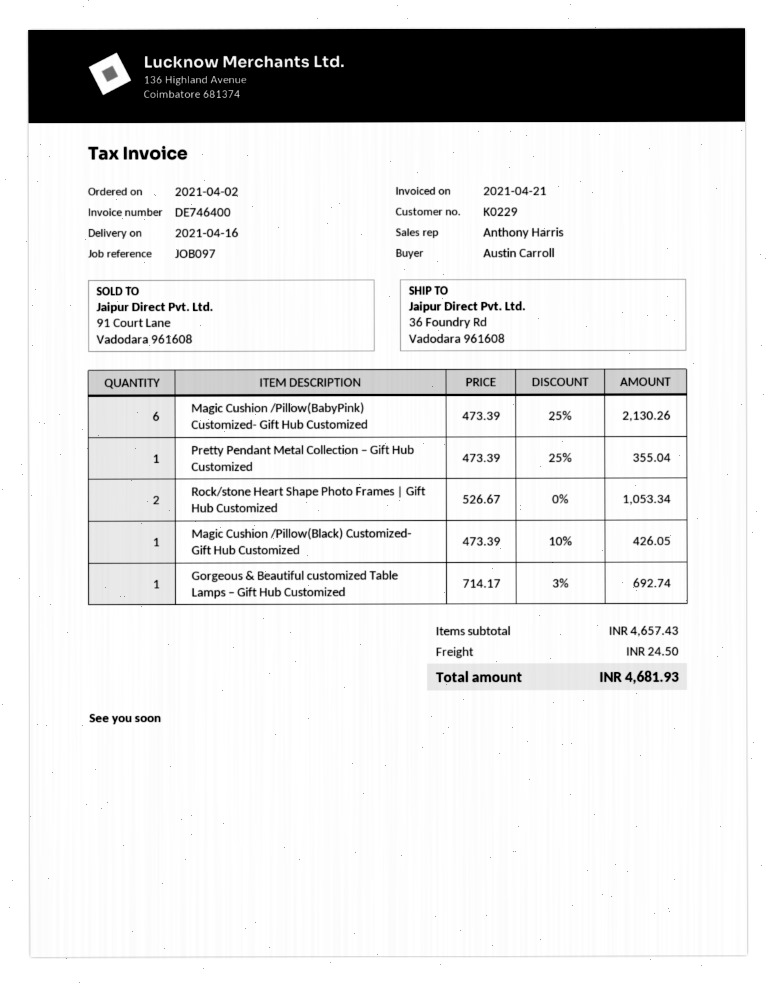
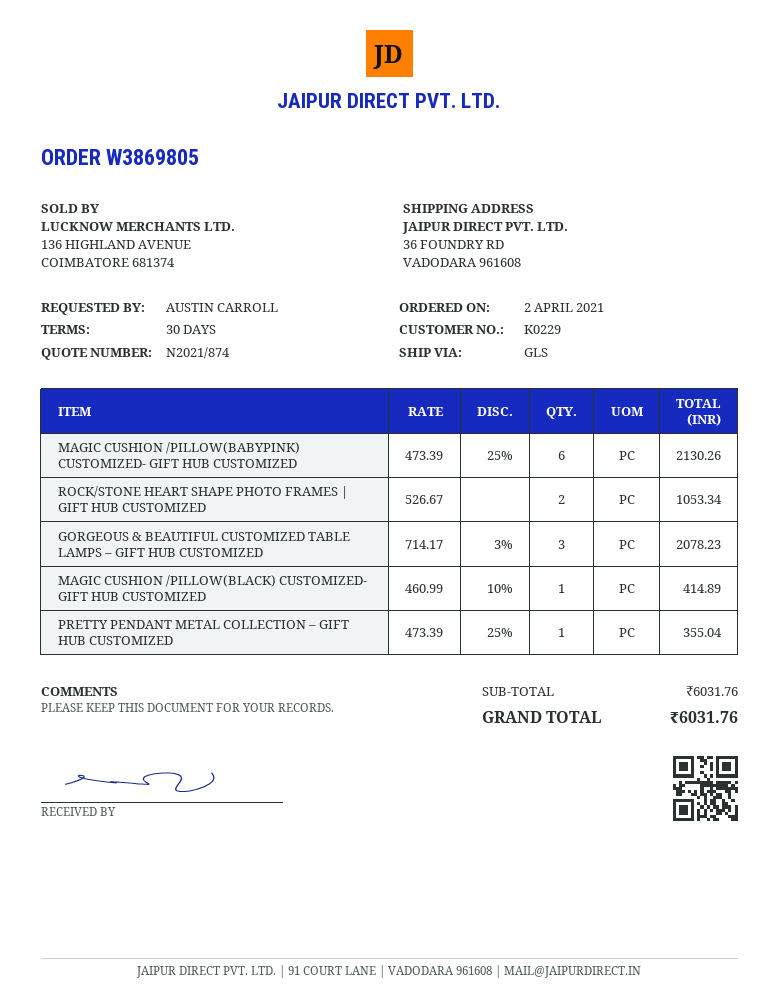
Magic Cushion /Pillow(Black) Customized- Gift Hub Customized: 1 x 473.39 - 10% = 426.05 -> 1 x 460.99 - 10% = 414.89
Gorgeous & Beautiful customized Table Lamps – Gift Hub Customized: 1 x 714.17 - 3% = 692.74 -> 3 x 714.17 - 3% = 2078.23
subtotal: 4657.43 -> 6031.76
shipping: 24.50 -> none
total: 4681.93 -> 6031.76

